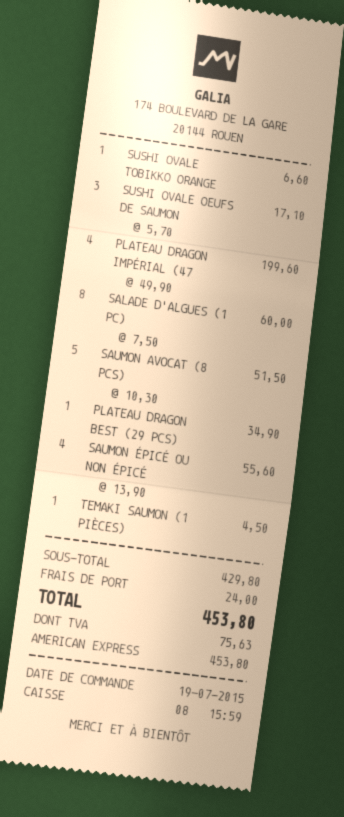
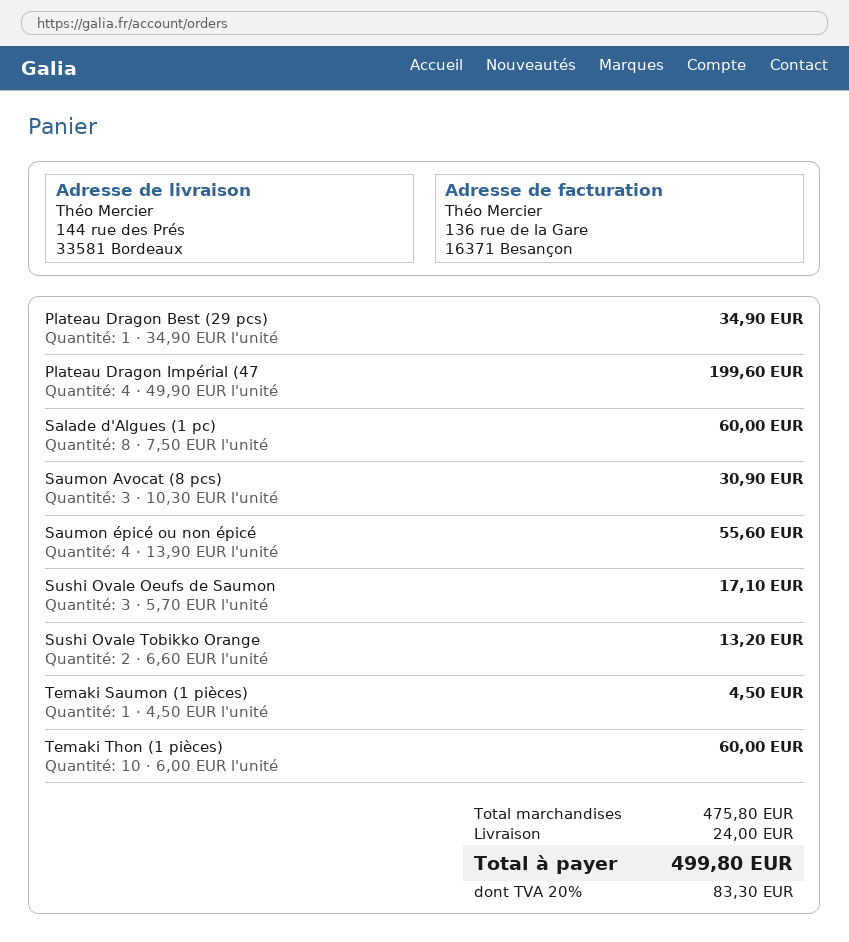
SUSHI OVALE TOBIKKO ORANGE: 1 x 6.60 = 6.60 -> 2 x 6.60 = 13.20
SAUMON AVOCAT (8 PCS): 5 x 10.30 = 51.50 -> 3 x 10.30 = 30.90
Temaki Thon (1 pièces): none -> 10 x 6.00 = 60.00
subtotal: 429.80 -> 475.80
tax: 75.63 -> 83.30
total: 453.80 -> 499.80

